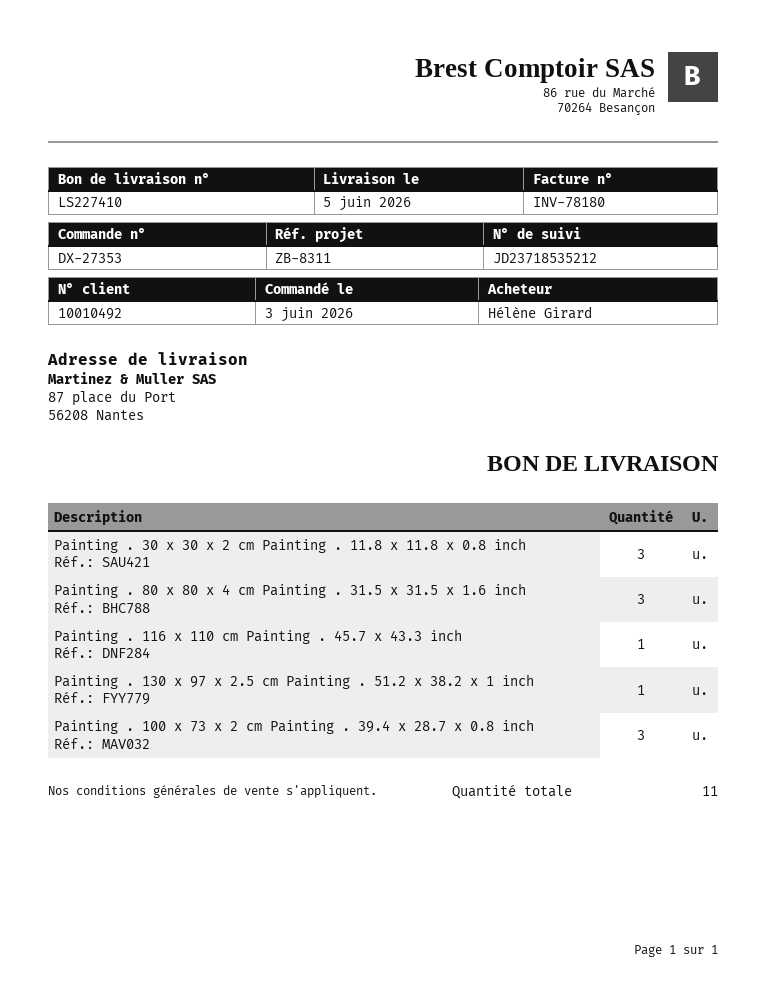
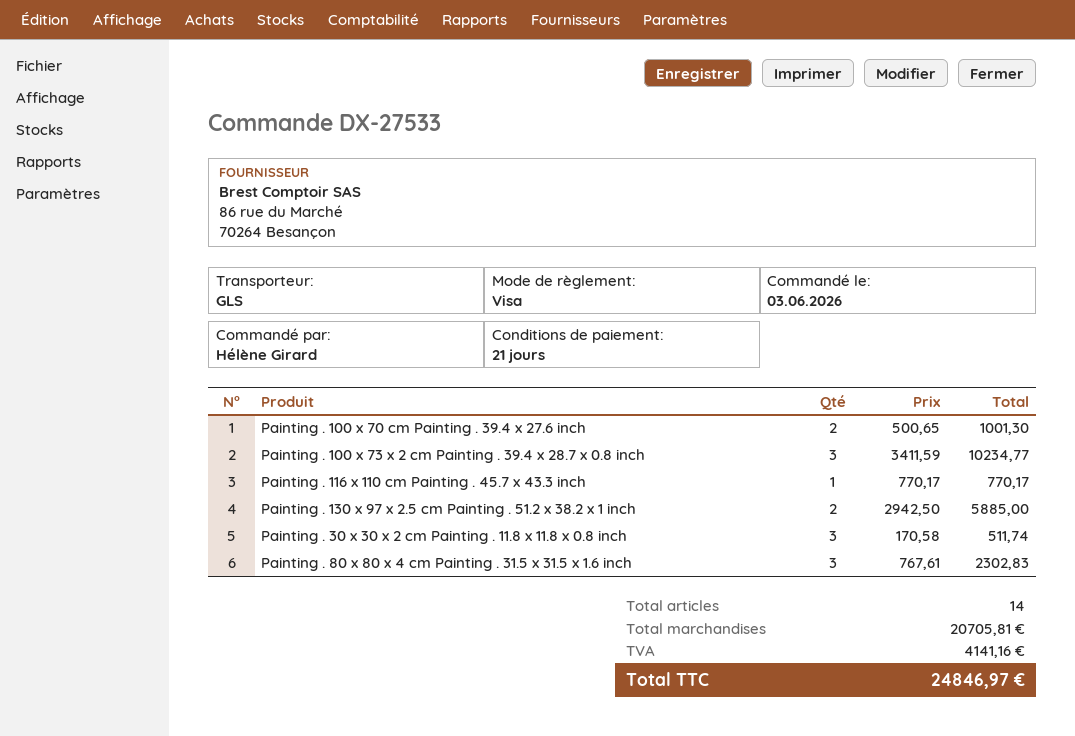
order number: DX-27353 -> DX-27533
Painting . 130 x 97 x 2.5 cm Painting . 51.2 x 38.2 x 1 inch: 1 -> 2
Painting . 100 x 70 cm Painting . 39.4 x 27.6 inch: none -> 2
total quantity: 11 -> 14

